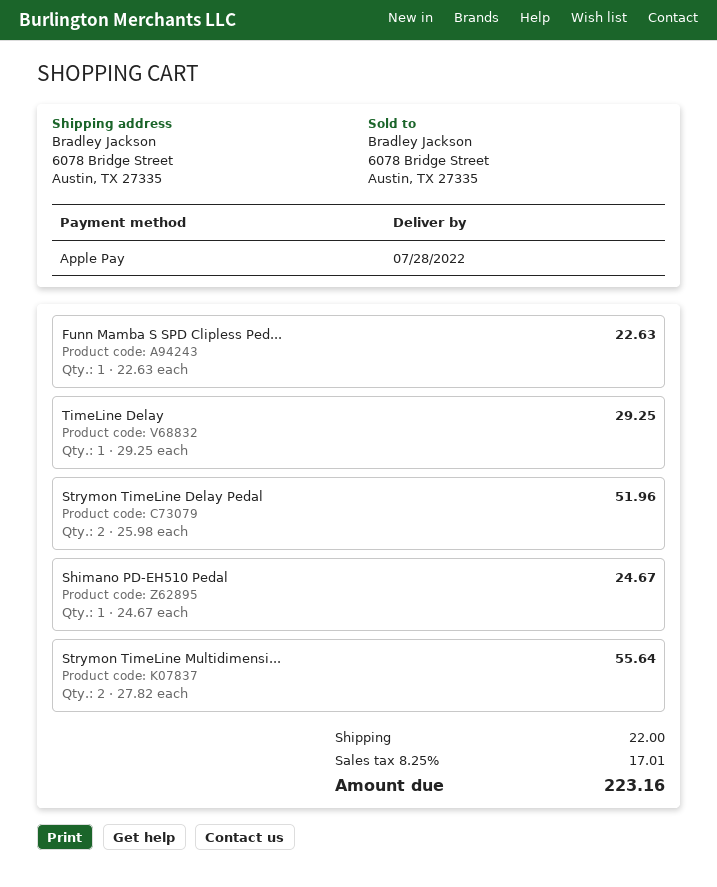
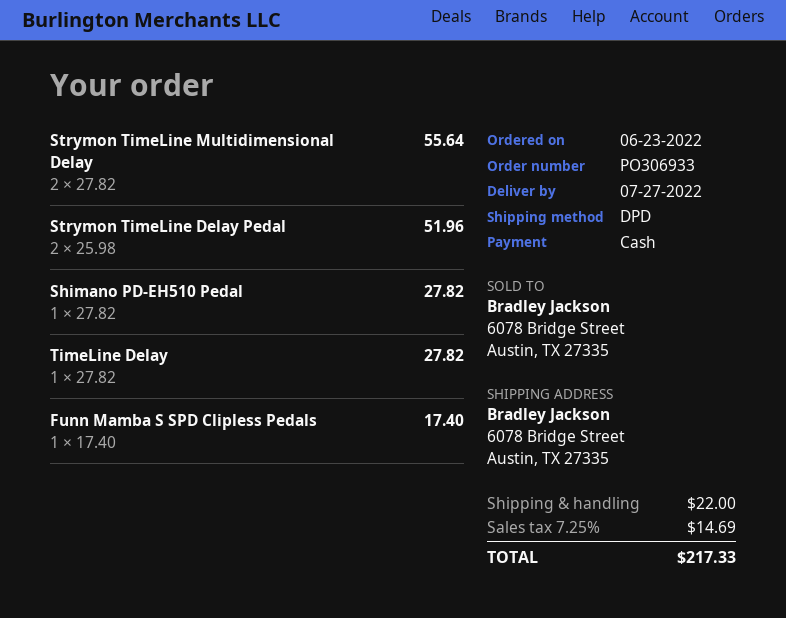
delivery date: 2022-07-28 -> 2022-07-27
payment method: Apple Pay -> cash
Funn Mamba S SPD Clipless Ped...: 1 x 22.63 = 22.63 -> 1 x 17.40 = 17.40
TimeLine Delay: 1 x 29.25 = 29.25 -> 1 x 27.82 = 27.82
Shimano PD-EH510 Pedal: 1 x 24.67 = 24.67 -> 1 x 27.82 = 27.82
tax: 8.25% = 17.01 -> 7.25% = 14.69
total: 223.16 -> 217.33

